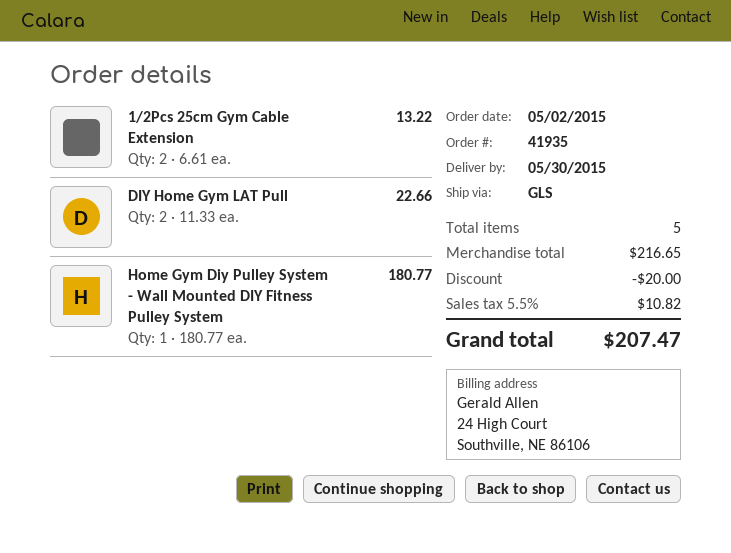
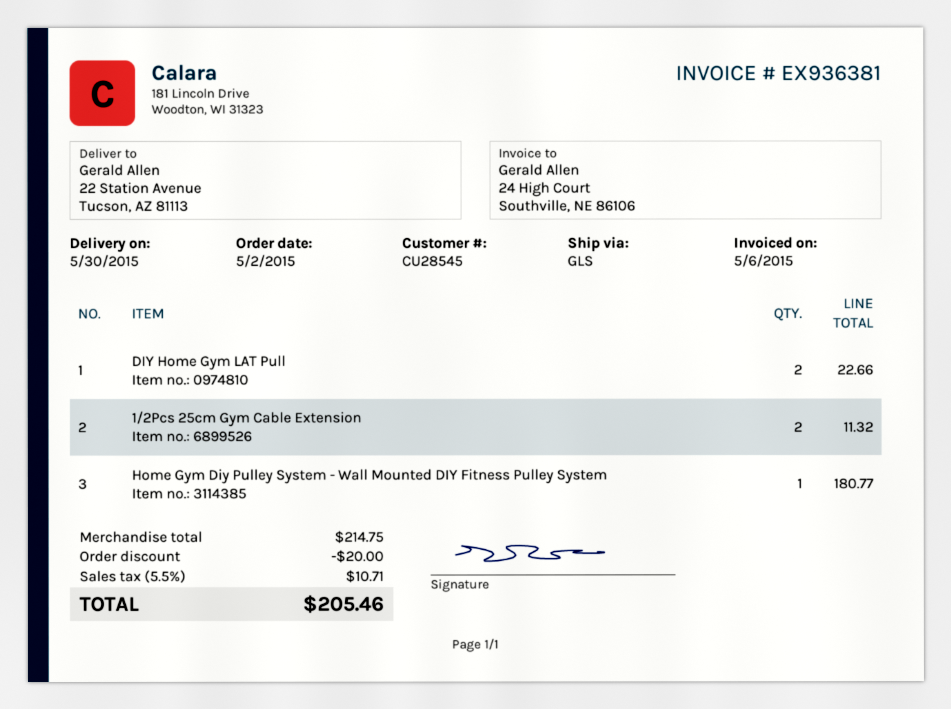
1/2Pcs 25cm Gym Cable Extension: 2 for 13.22 -> 2 for 11.32
subtotal: 216.65 -> 214.75
tax: 5.5% = 10.82 -> 5.5% = 10.71
total: 207.47 -> 205.46

